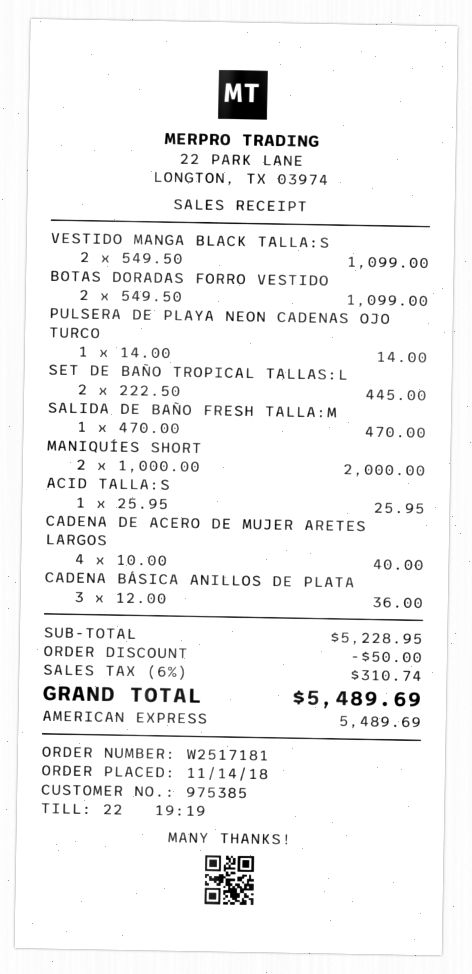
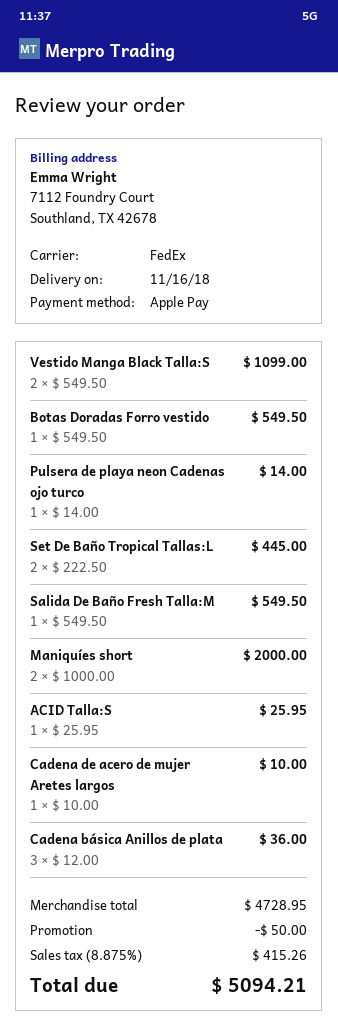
payment method: American Express -> Apple Pay
BOTAS DORADAS FORRO VESTIDO: 2 x 549.50 = 1099.00 -> 1 x 549.50 = 549.50
SALIDA DE BAÑO FRESH TALLA:M: 1 x 470.00 = 470.00 -> 1 x 549.50 = 549.50
CADENA DE ACERO DE MUJER ARETES LARGOS: 4 x 10.00 = 40.00 -> 1 x 10.00 = 10.00
subtotal: 5228.95 -> 4728.95
tax: 6% = 310.74 -> 8.875% = 415.26
total: 5489.69 -> 5094.21

